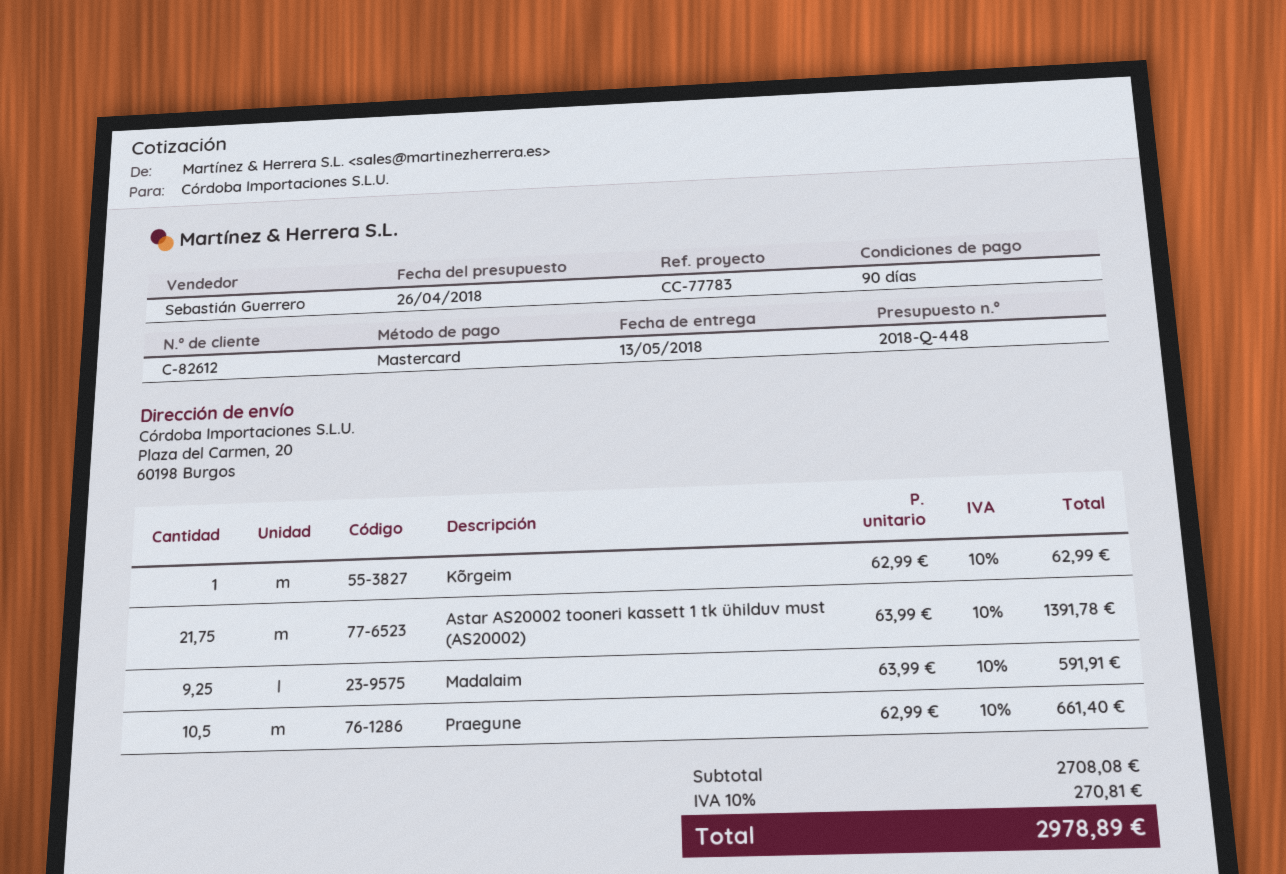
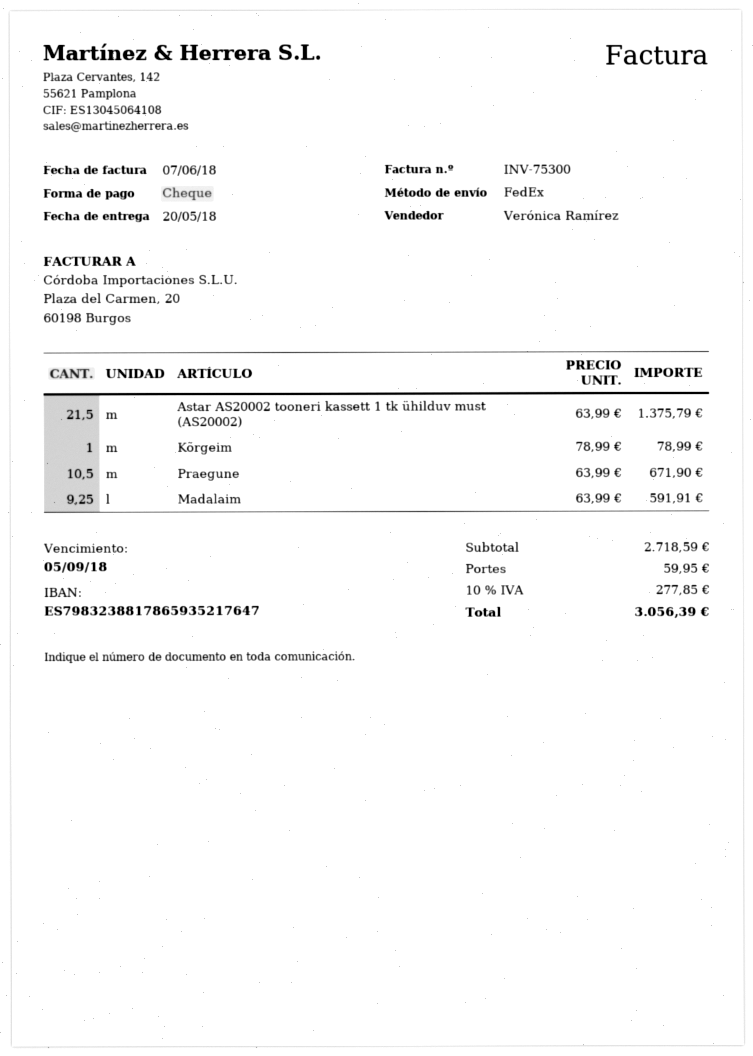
delivery date: 2018-05-13 -> 2018-05-20
sales rep: Sebastián Guerrero -> Verónica Ramírez
payment method: Mastercard -> cheque
Kõrgeim: 1 x 62.99 = 62.99 -> 1 x 78.99 = 78.99
Astar AS20002 tooneri kassett 1 tk ühilduv must (AS20002): 21.75 x 63.99 = 1391.78 -> 21.5 x 63.99 = 1375.79
Praegune: 10.5 x 62.99 = 661.40 -> 10.5 x 63.99 = 671.90
subtotal: 2708.08 -> 2718.59
shipping: none -> 59.95
tax: 10% = 270.81 -> 10% = 277.85
total: 2978.89 -> 3056.39

